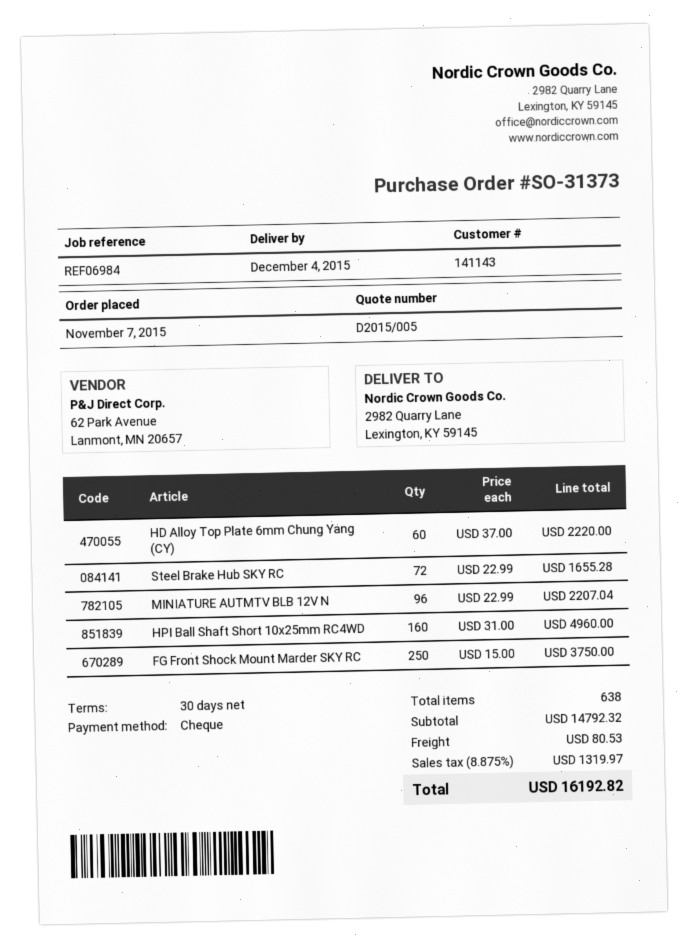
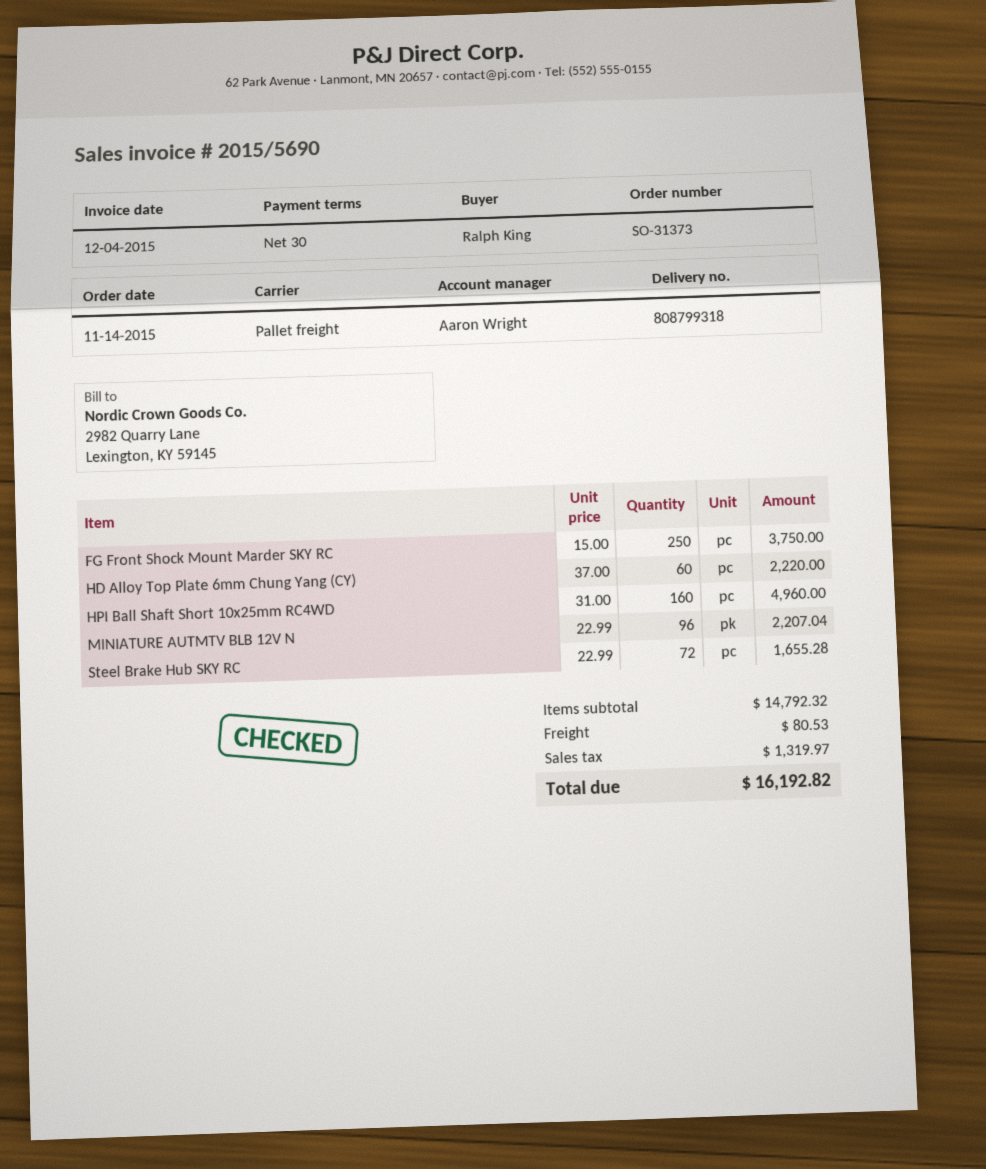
order date: 2015-11-07 -> 2015-11-14

